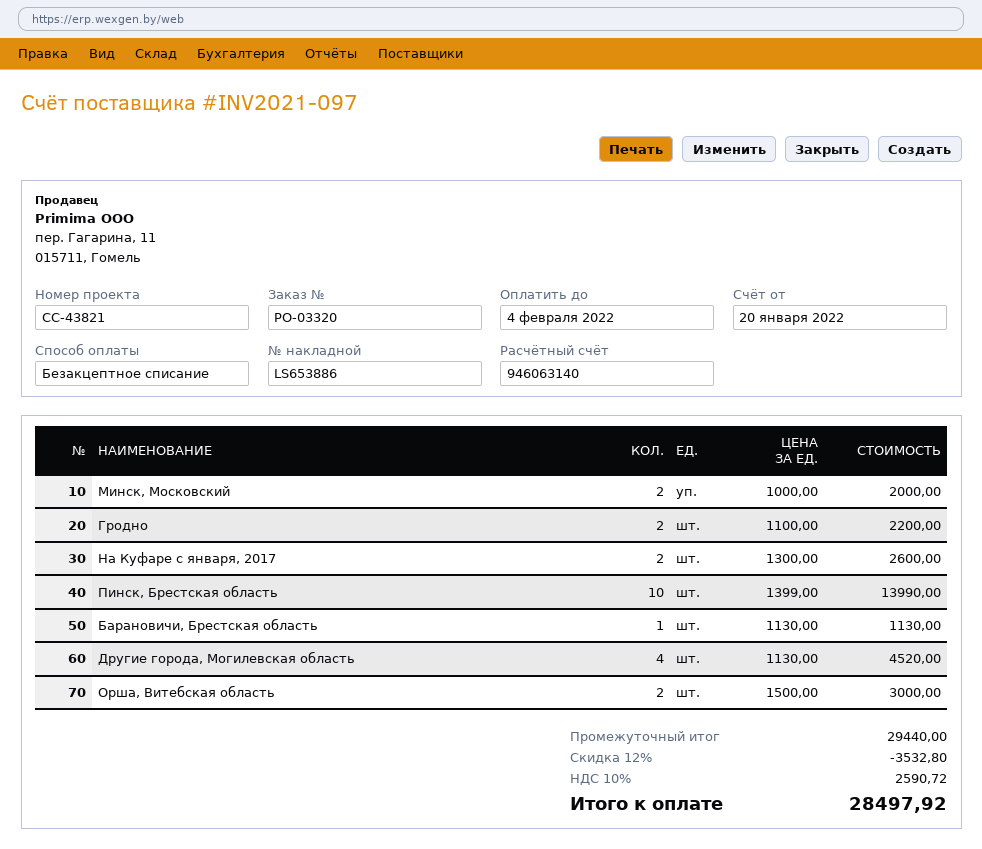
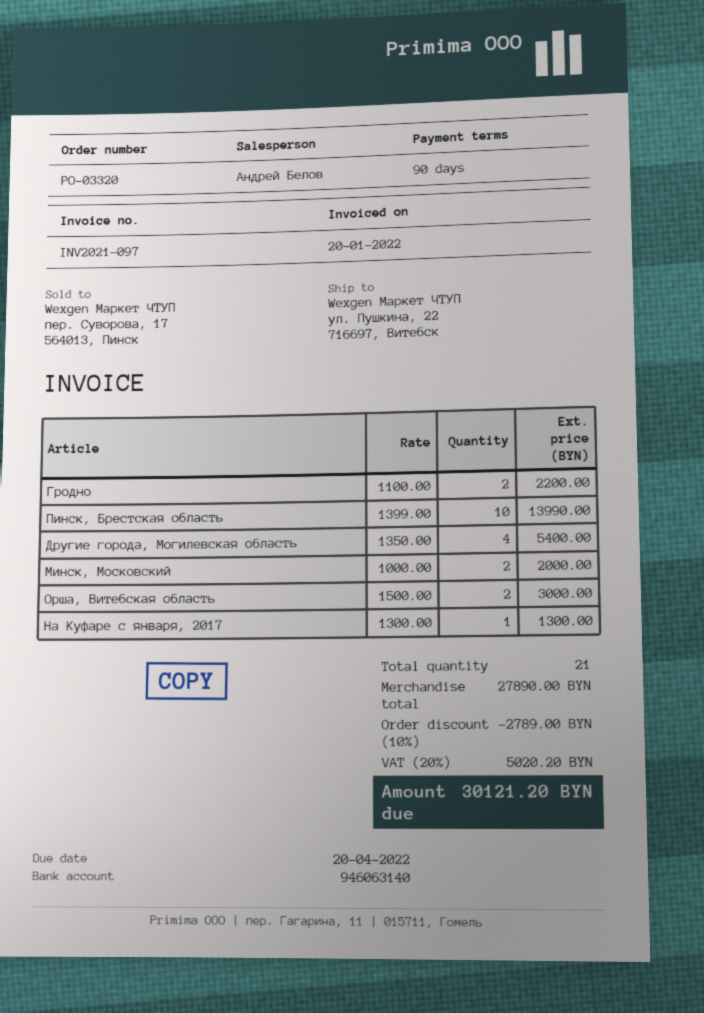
due date: 2022-02-04 -> 2022-04-20
На Куфаре с января, 2017: 2 x 1300.00 = 2600.00 -> 1 x 1300.00 = 1300.00
Барановичи, Брестская область: 1 x 1130.00 = 1130.00 -> none
Другие города, Могилевская область: 4 x 1130.00 = 4520.00 -> 4 x 1350.00 = 5400.00
subtotal: 29440.00 -> 27890.00
discount: 12% = 3532.80 -> 10% = 2789.00
tax: 10% = 2590.72 -> 20% = 5020.20
total: 28497.92 -> 30121.20

